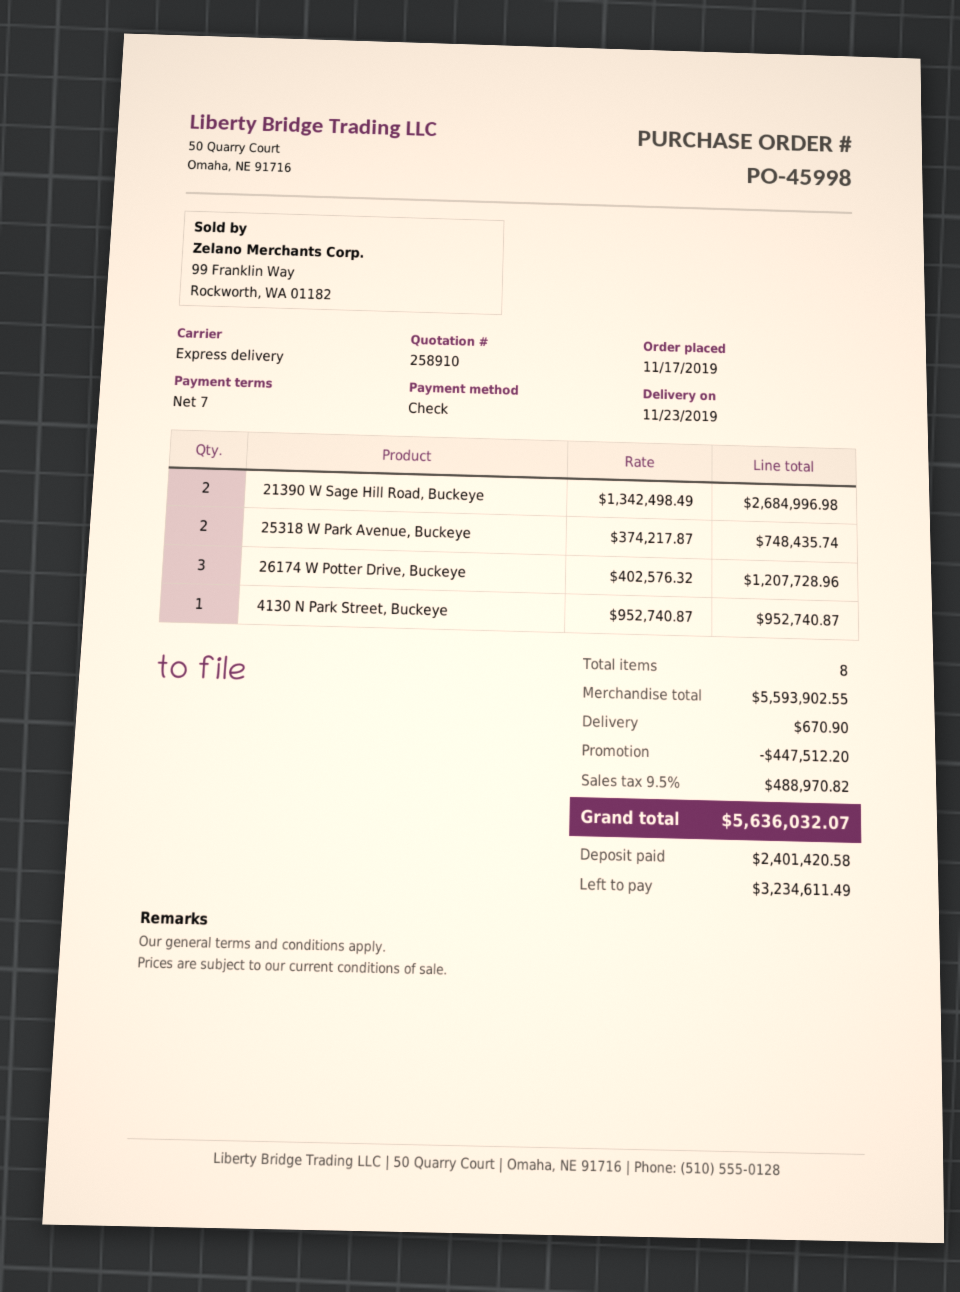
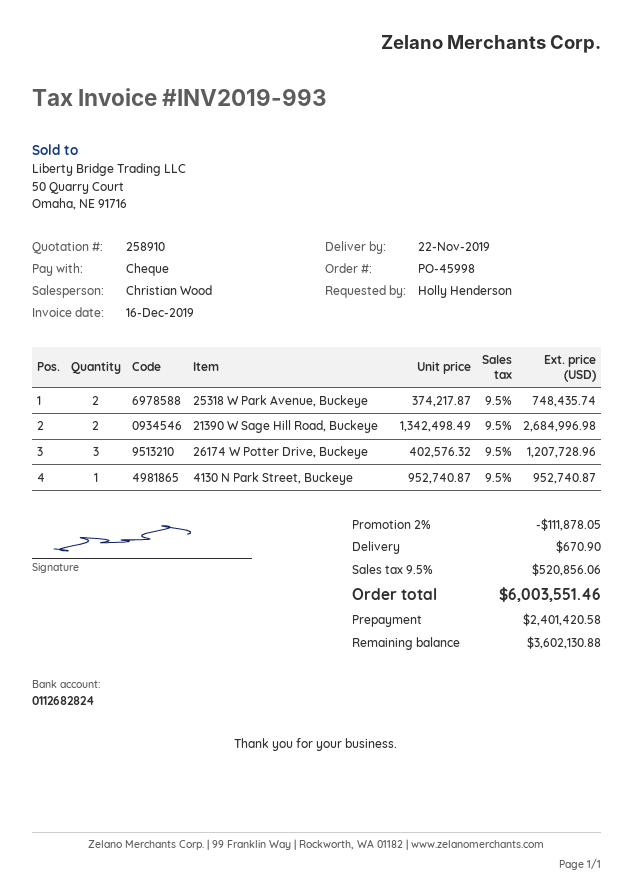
delivery date: 2019-11-23 -> 2019-11-22
discount: 447512.20 -> 111878.05
tax: 9.5% = 488970.82 -> 9.5% = 520856.06
total: 5636032.07 -> 6003551.46
balance: 3234611.49 -> 3602130.88

